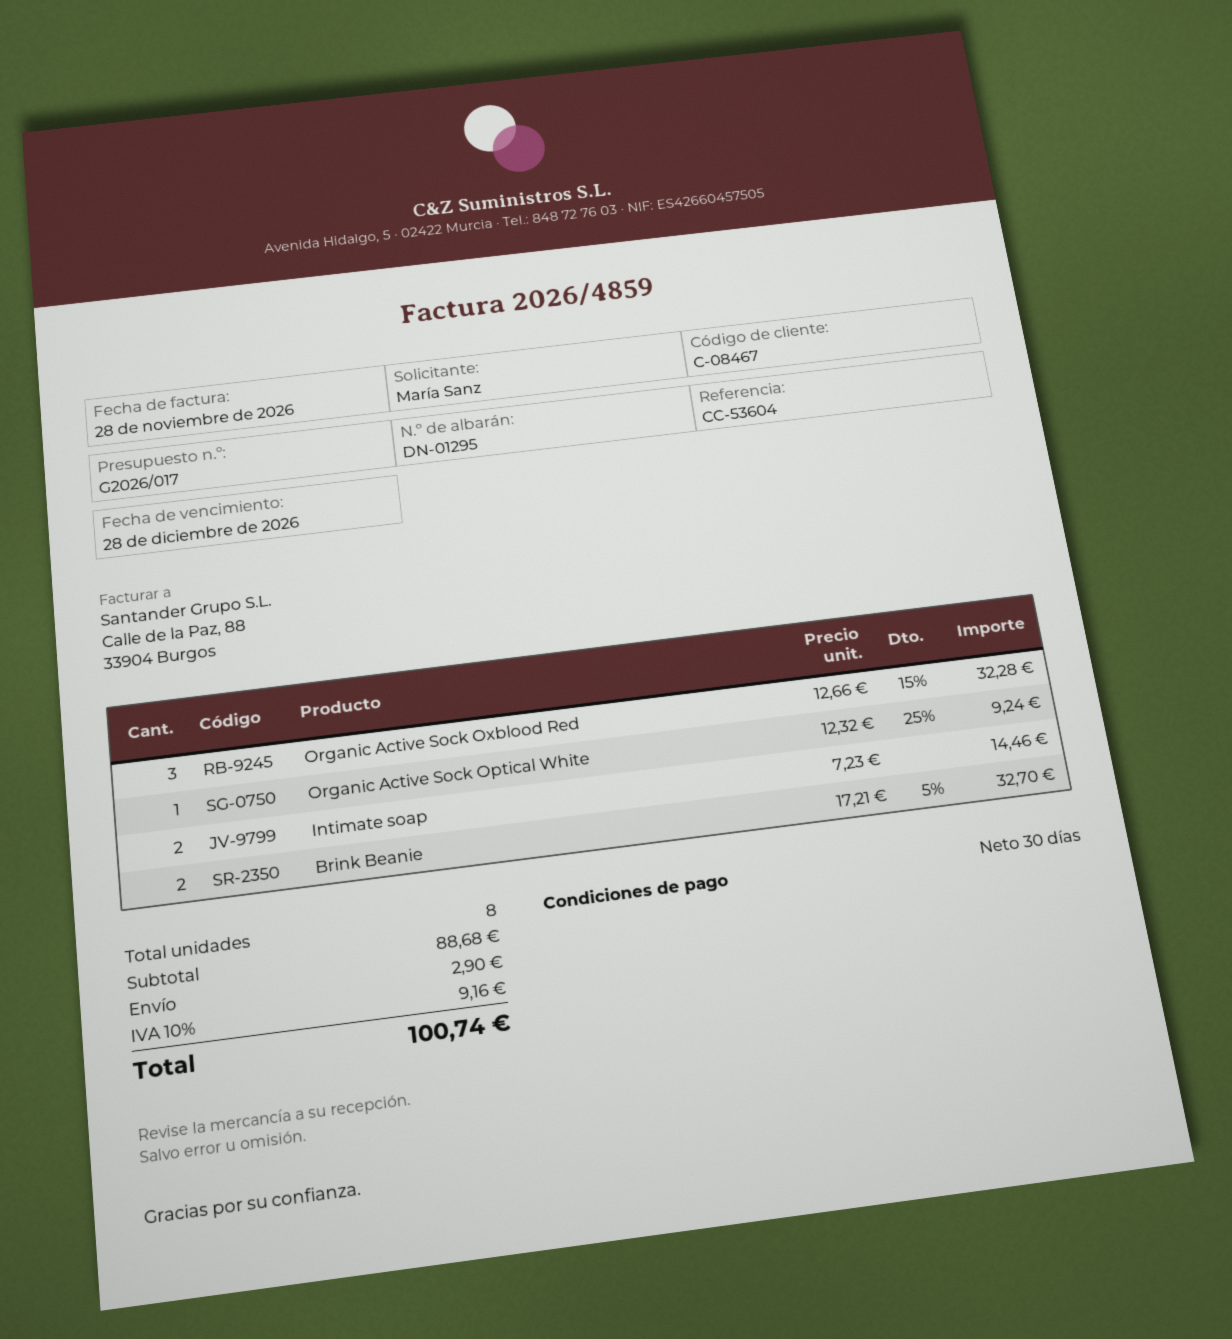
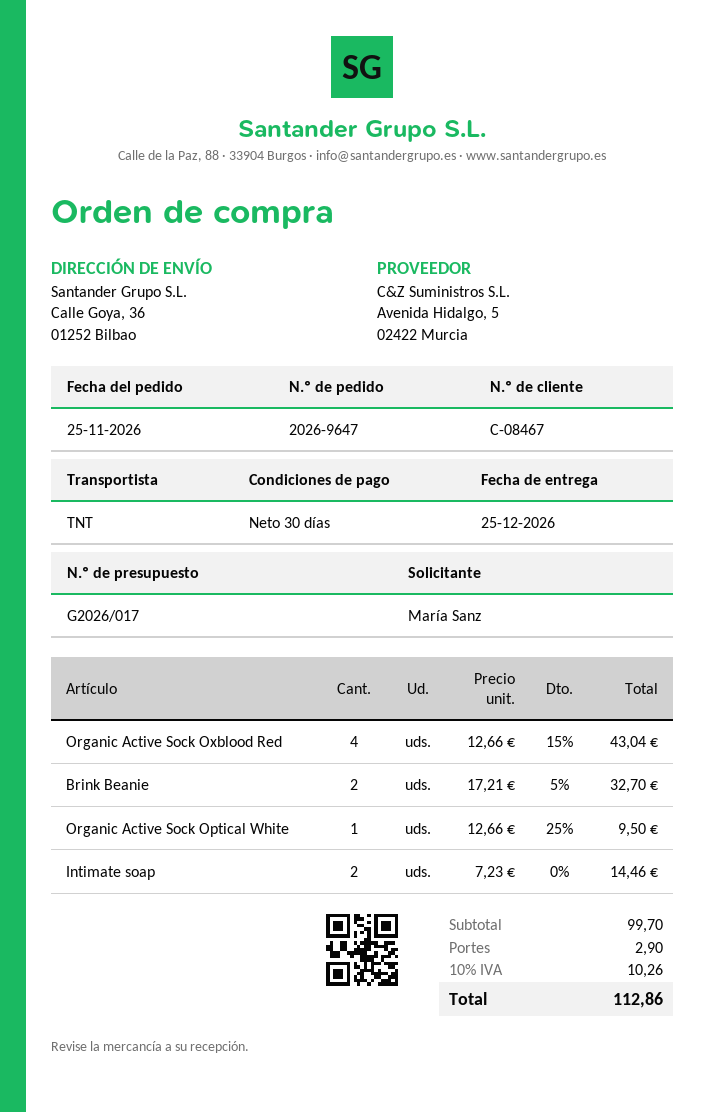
Organic Active Sock Oxblood Red: 3 x 12.66 - 15% = 32.28 -> 4 x 12.66 - 15% = 43.04
Organic Active Sock Optical White: 1 x 12.32 - 25% = 9.24 -> 1 x 12.66 - 25% = 9.50
subtotal: 88.68 -> 99.70
tax: 10% = 9.16 -> 10% = 10.26
total: 100.74 -> 112.86

